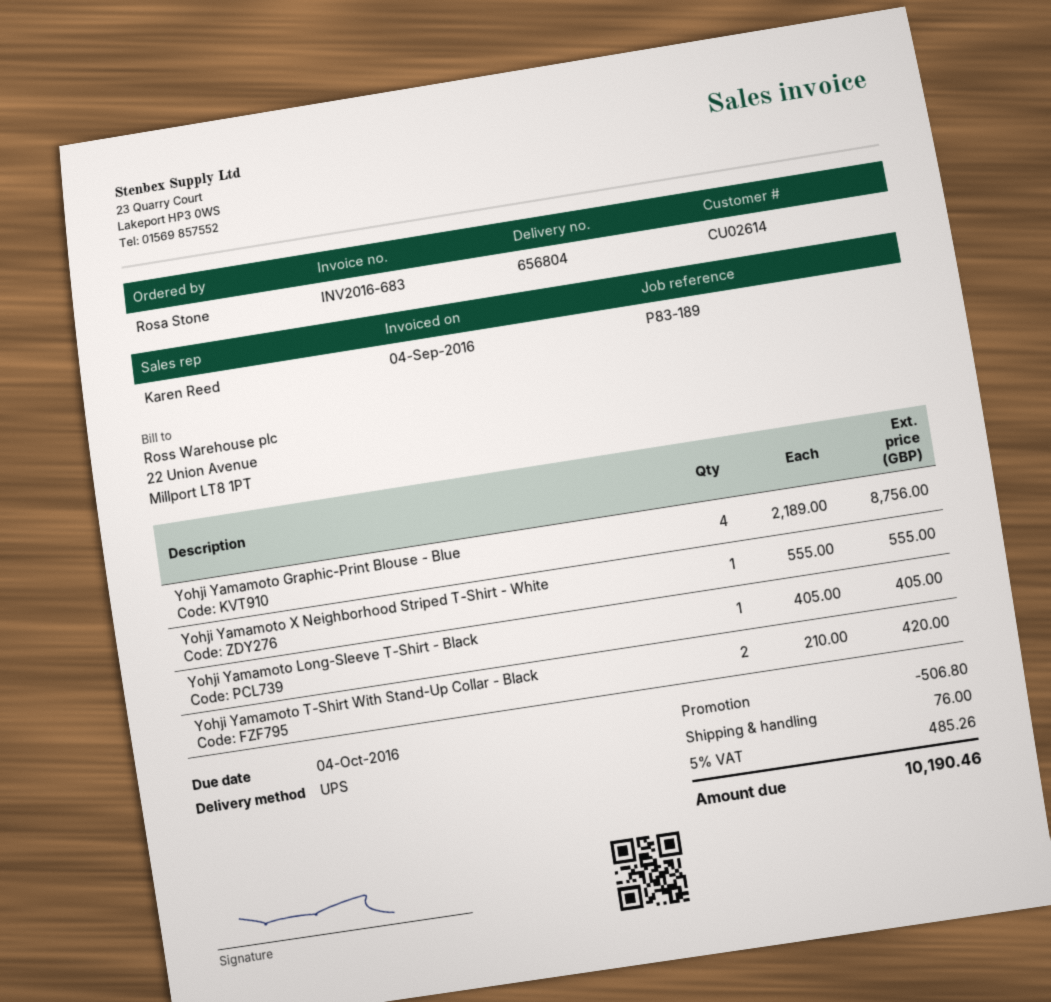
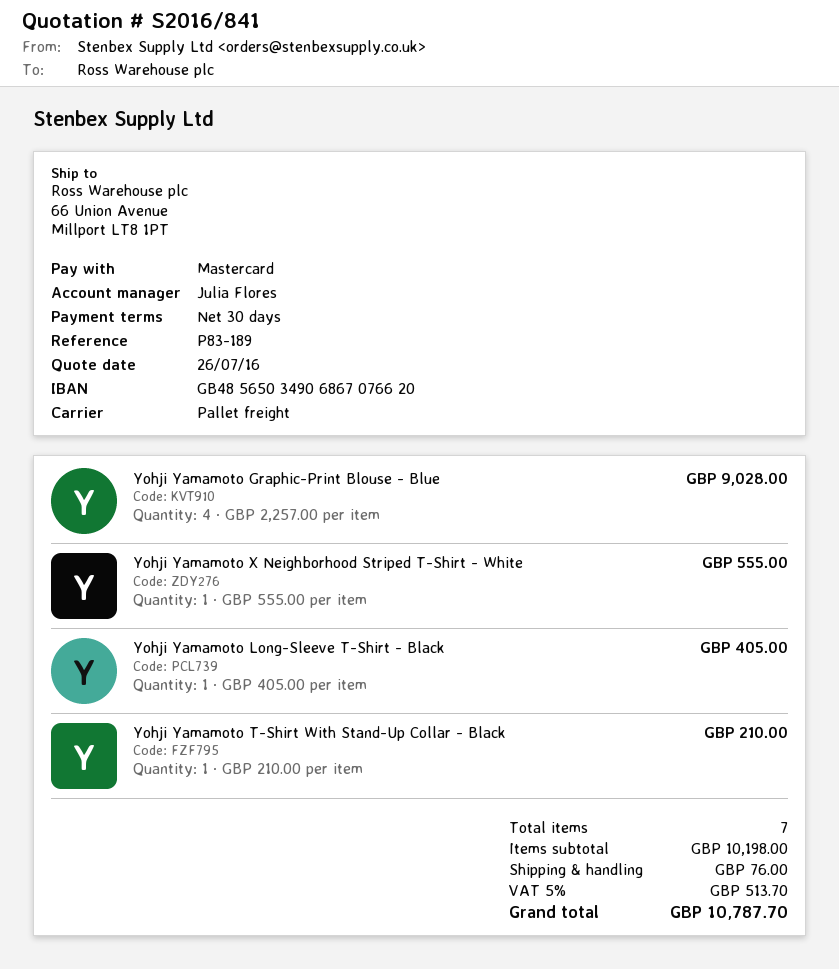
sales rep: Karen Reed -> Julia Flores
shipping method: UPS -> pallet freight
Yohji Yamamoto Graphic-Print Blouse - Blue: 4 x 2189.00 = 8756.00 -> 4 x 2257.00 = 9028.00
Yohji Yamamoto T-Shirt With Stand-Up Collar - Black: 2 x 210.00 = 420.00 -> 1 x 210.00 = 210.00
discount: 506.80 -> none
tax: 5% = 485.26 -> 5% = 513.70
total: 10190.46 -> 10787.70

